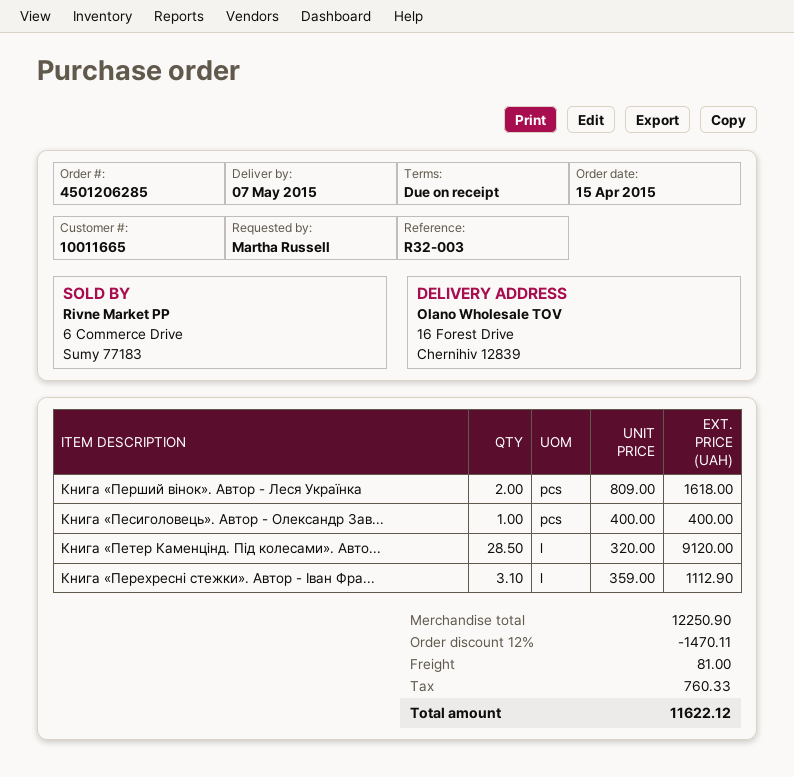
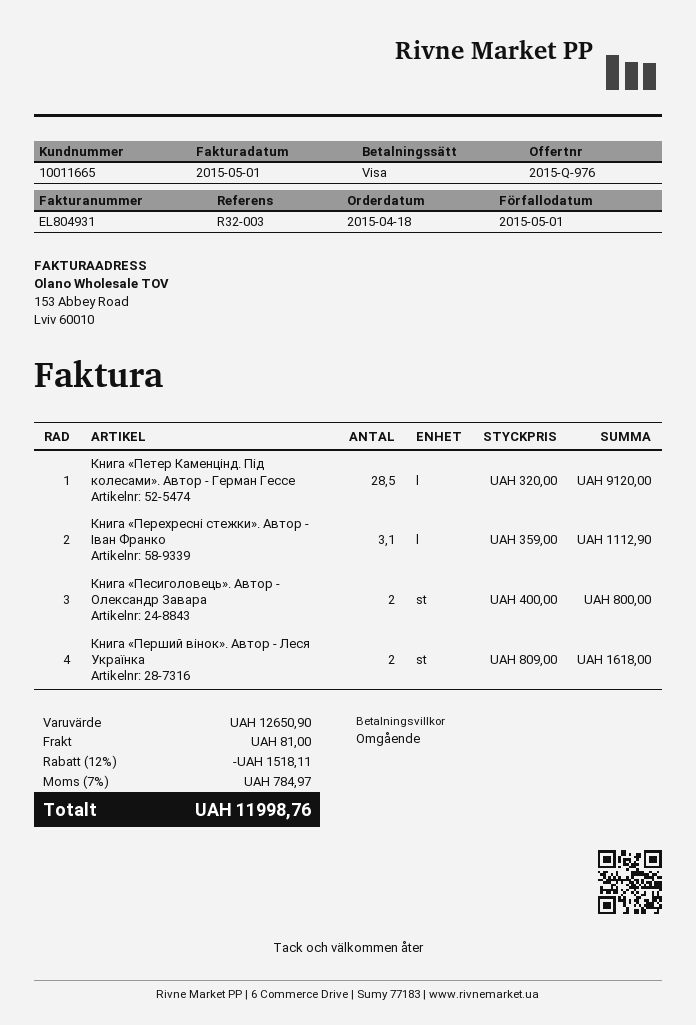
order date: 2015-04-15 -> 2015-04-18
Книга «Песиголовець». Автор - Олександр Зав...: 1 x 400.00 = 400.00 -> 2 x 400.00 = 800.00
subtotal: 12250.90 -> 12650.90
discount: 12% = 1470.11 -> 12% = 1518.11
tax: 760.33 -> 784.97
total: 11622.12 -> 11998.76

